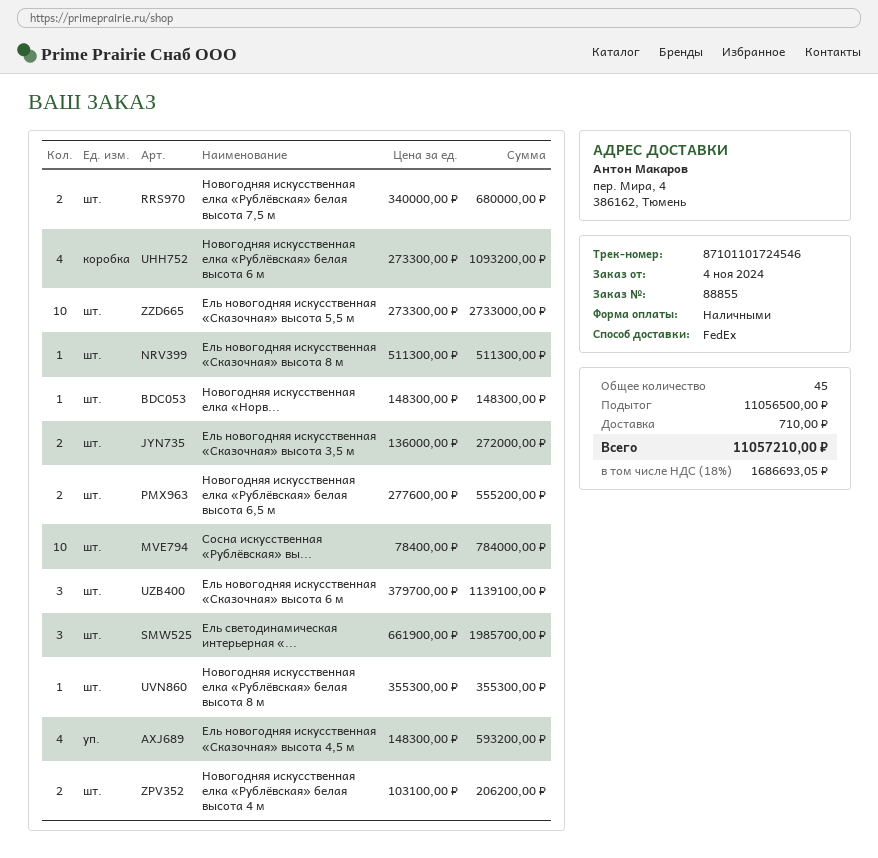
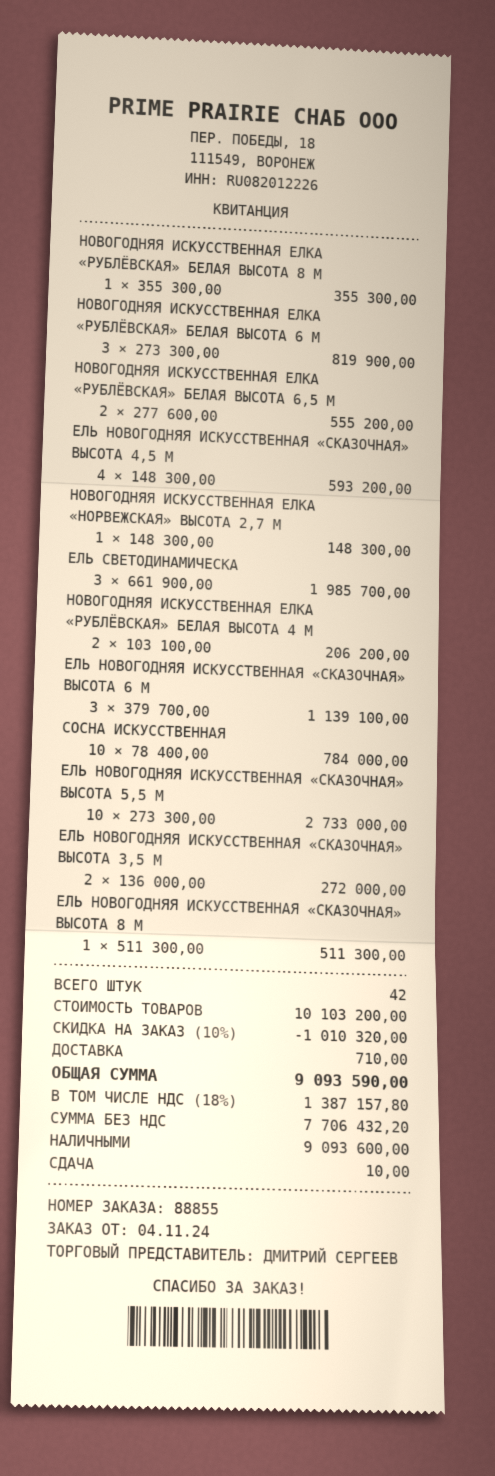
Новогодняя искусственная елка «Рублёвская» белая высота 7,5 м: 2 x 340000.00 = 680000.00 -> none
Новогодняя искусственная елка «Рублёвская» белая высота 6 м: 4 x 273300.00 = 1093200.00 -> 3 x 273300.00 = 819900.00
total quantity: 45 -> 42
subtotal: 11056500.00 -> 10103200.00
discount: none -> 10% = 1010320.00
tax: 18% = 1686693.05 -> 18% = 1387157.80
total: 11057210.00 -> 9093590.00

